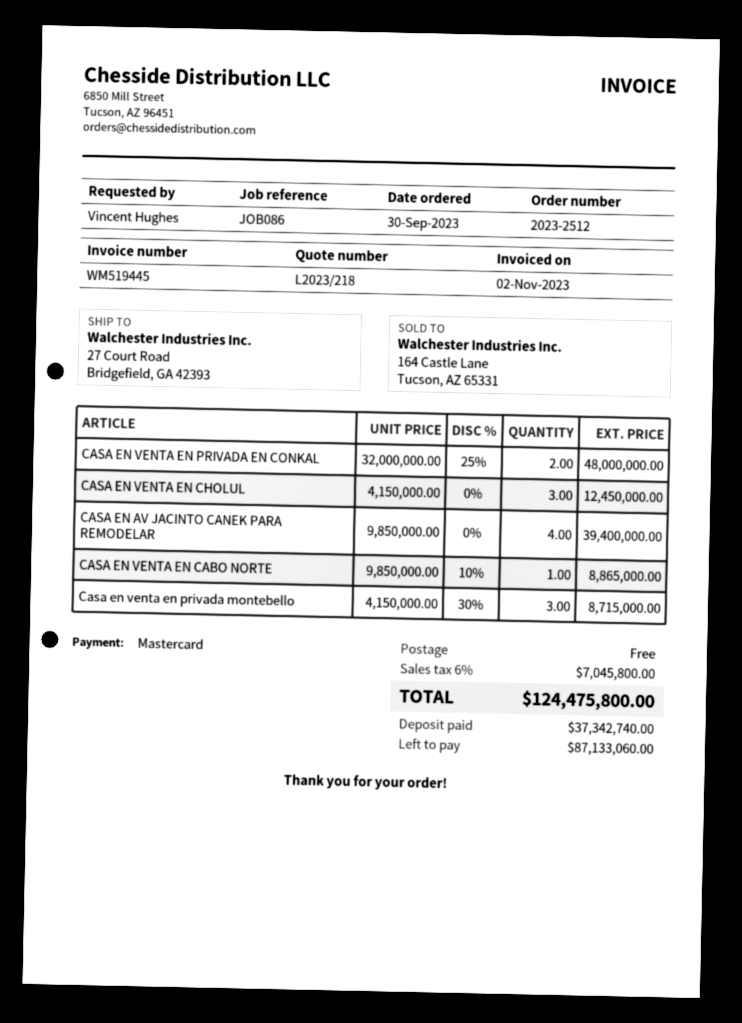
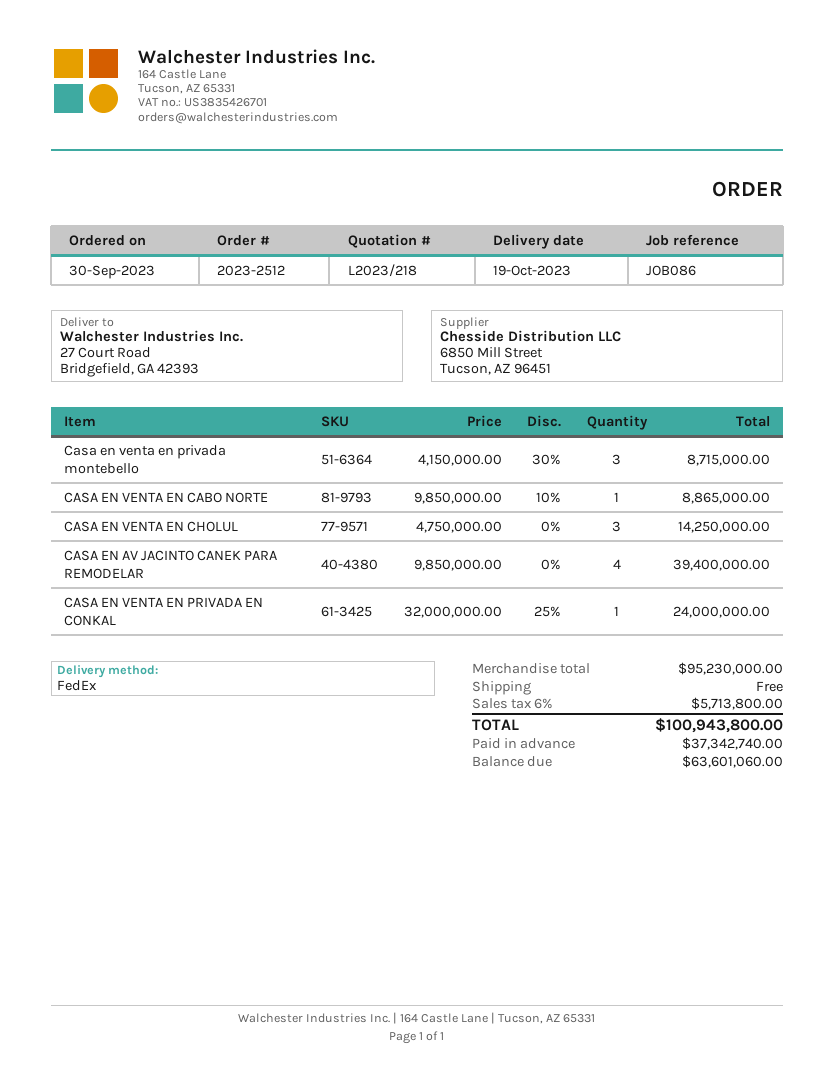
CASA EN VENTA EN PRIVADA EN CONKAL: 2 x 32000000.00 - 25% = 48000000.00 -> 1 x 32000000.00 - 25% = 24000000.00
CASA EN VENTA EN CHOLUL: 3 x 4150000.00 = 12450000.00 -> 3 x 4750000.00 = 14250000.00
tax: 6% = 7045800.00 -> 6% = 5713800.00
total: 124475800.00 -> 100943800.00
balance: 87133060.00 -> 63601060.00

